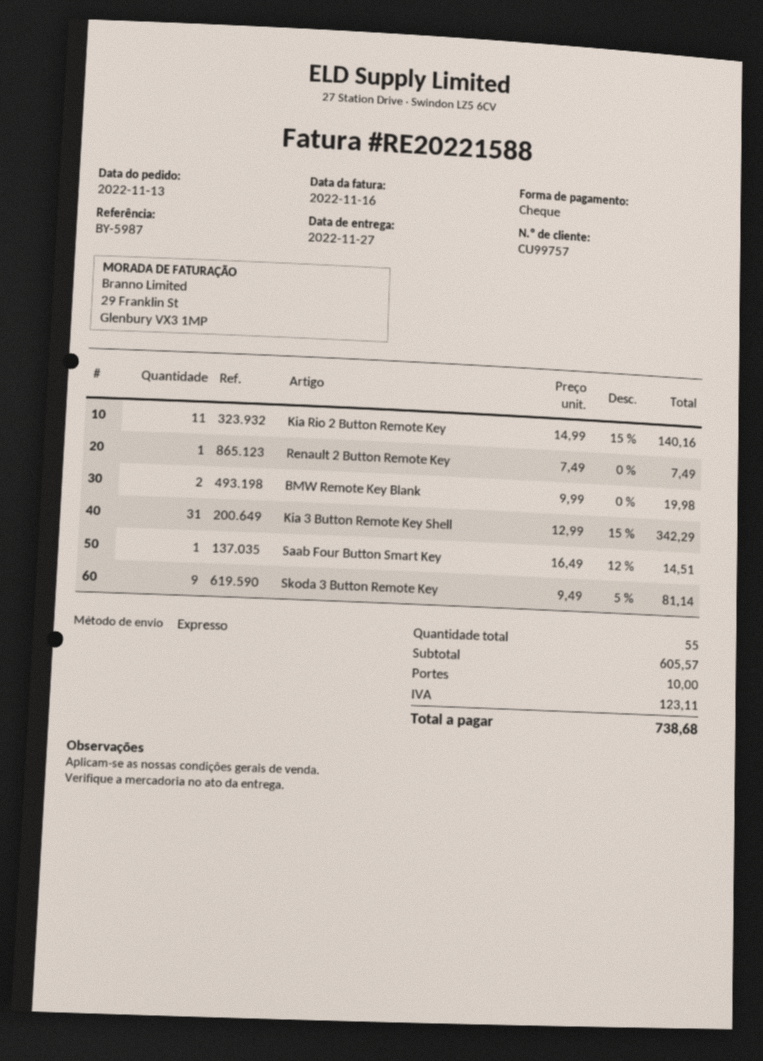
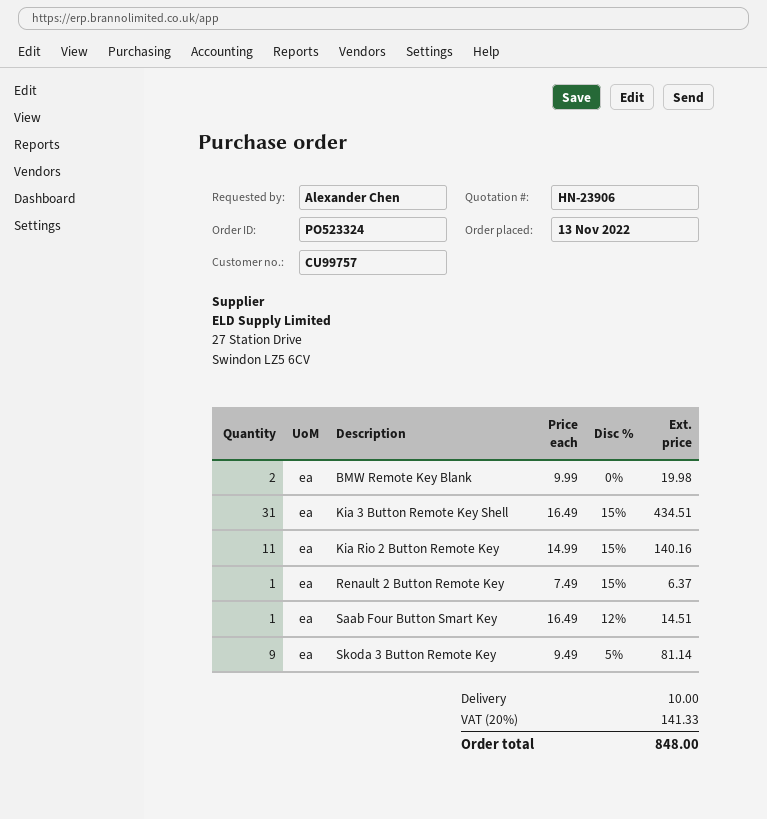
Renault 2 Button Remote Key: 1 x 7.49 = 7.49 -> 1 x 7.49 - 15% = 6.37
Kia 3 Button Remote Key Shell: 31 x 12.99 - 15% = 342.29 -> 31 x 16.49 - 15% = 434.51
tax: 123.11 -> 141.33
total: 738.68 -> 848.00

